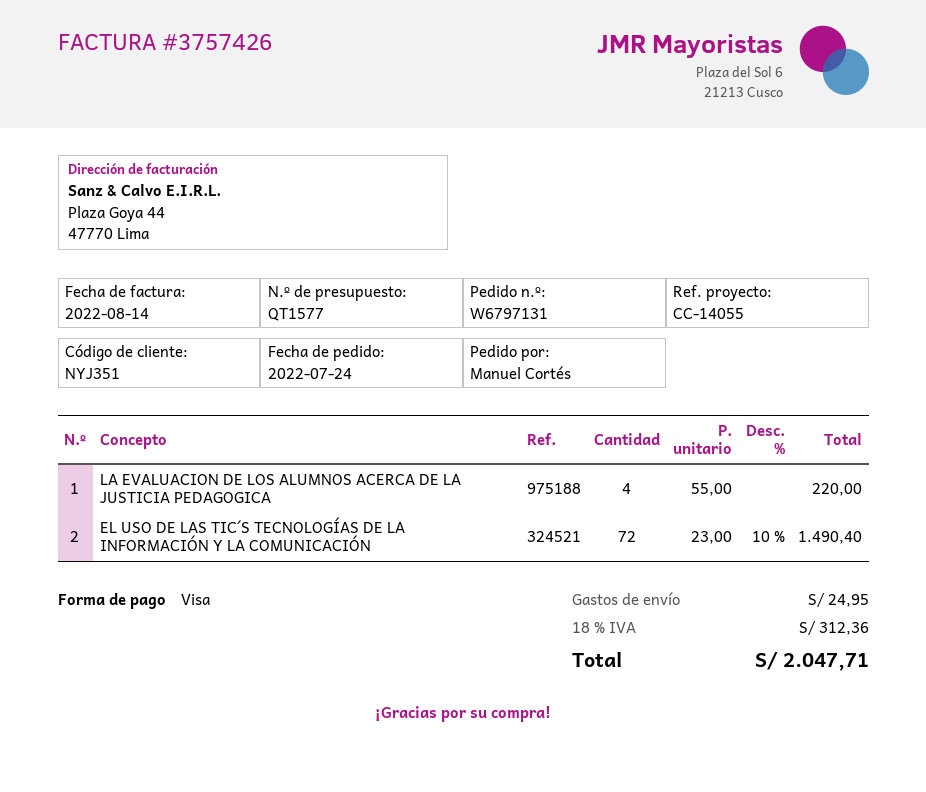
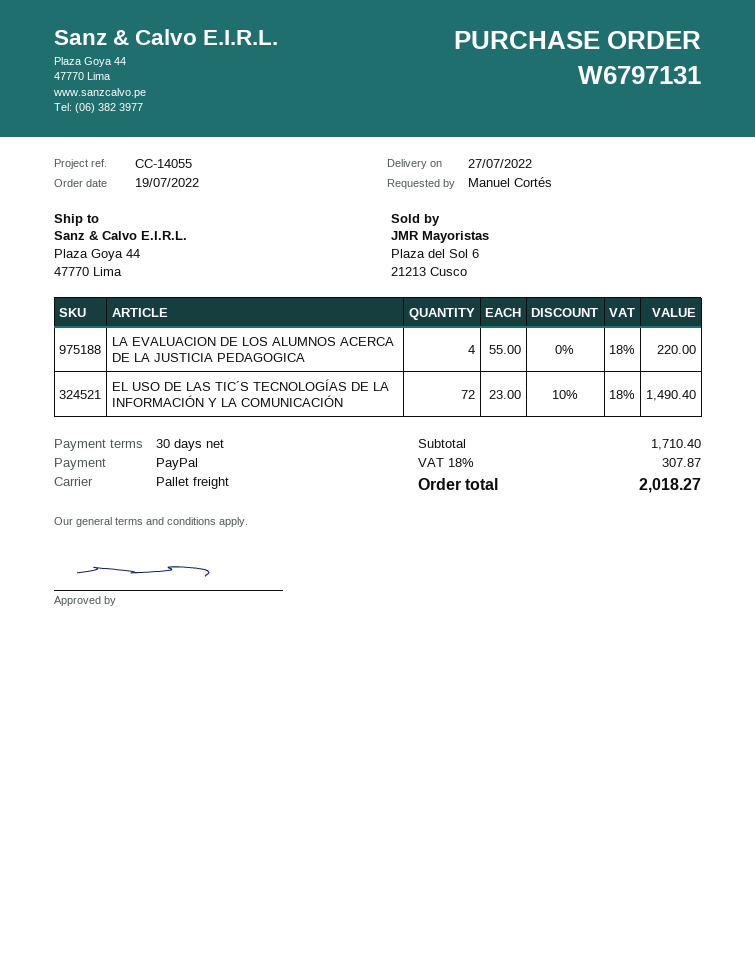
order date: 2022-07-24 -> 2022-07-19
payment method: Visa -> PayPal
shipping: 24.95 -> none
tax: 18% = 312.36 -> 18% = 307.87
total: 2047.71 -> 2018.27

